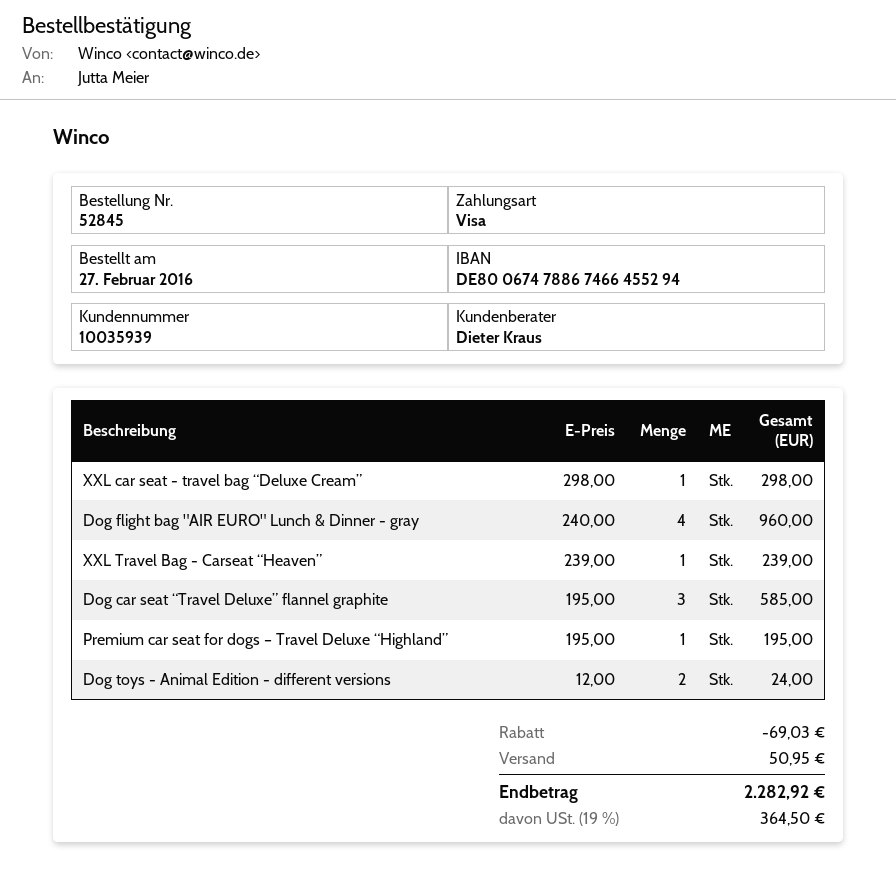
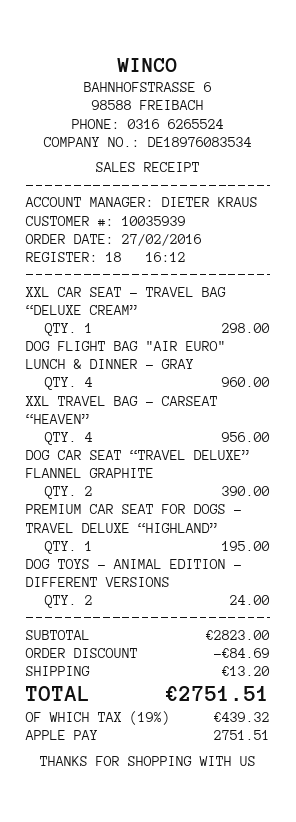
payment method: Visa -> Apple Pay
XXL Travel Bag - Carseat “Heaven”: 1 for 239.00 -> 4 for 956.00
Dog car seat “Travel Deluxe” flannel graphite: 3 for 585.00 -> 2 for 390.00
discount: 69.03 -> 84.69
shipping: 50.95 -> 13.20
tax: 19% = 364.50 -> 19% = 439.32
total: 2282.92 -> 2751.51

